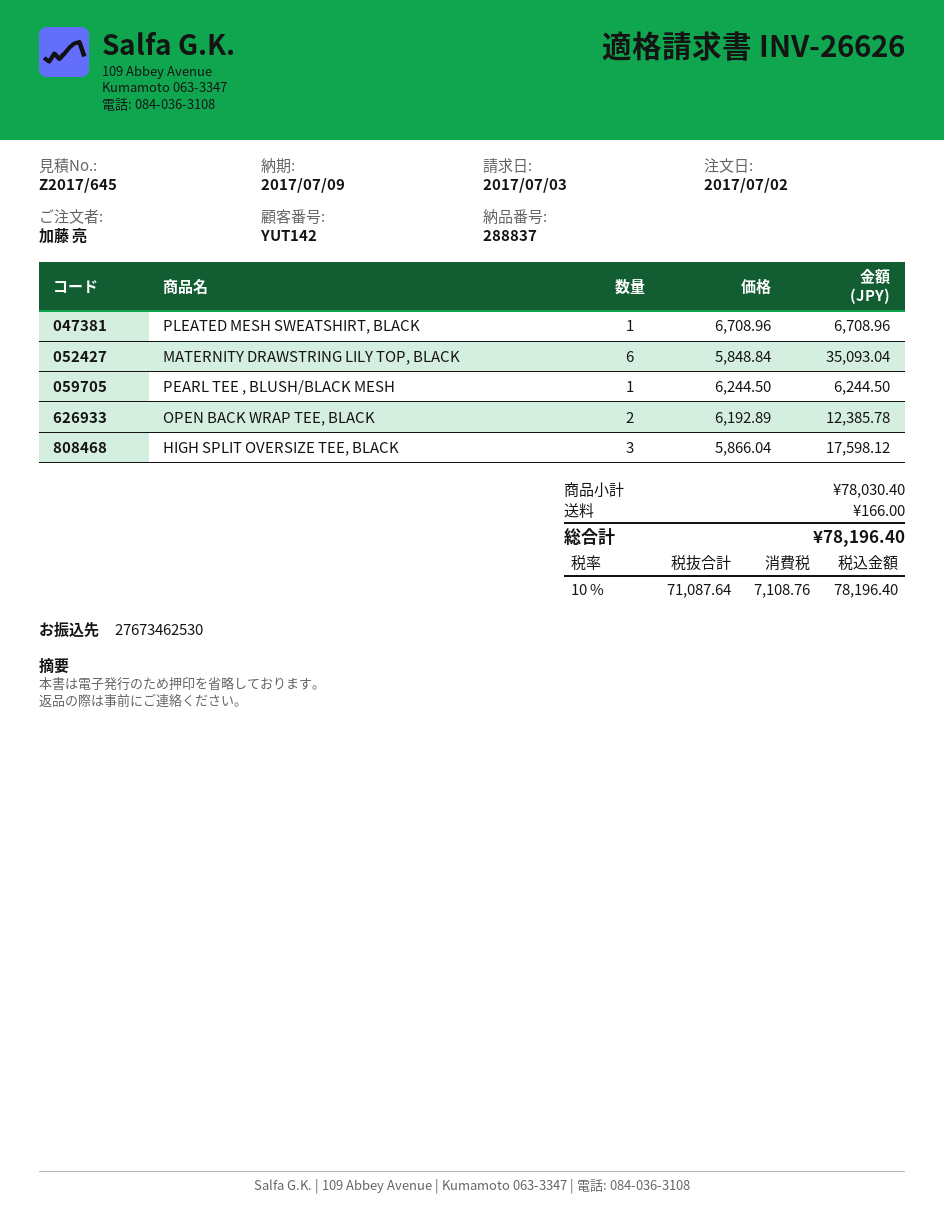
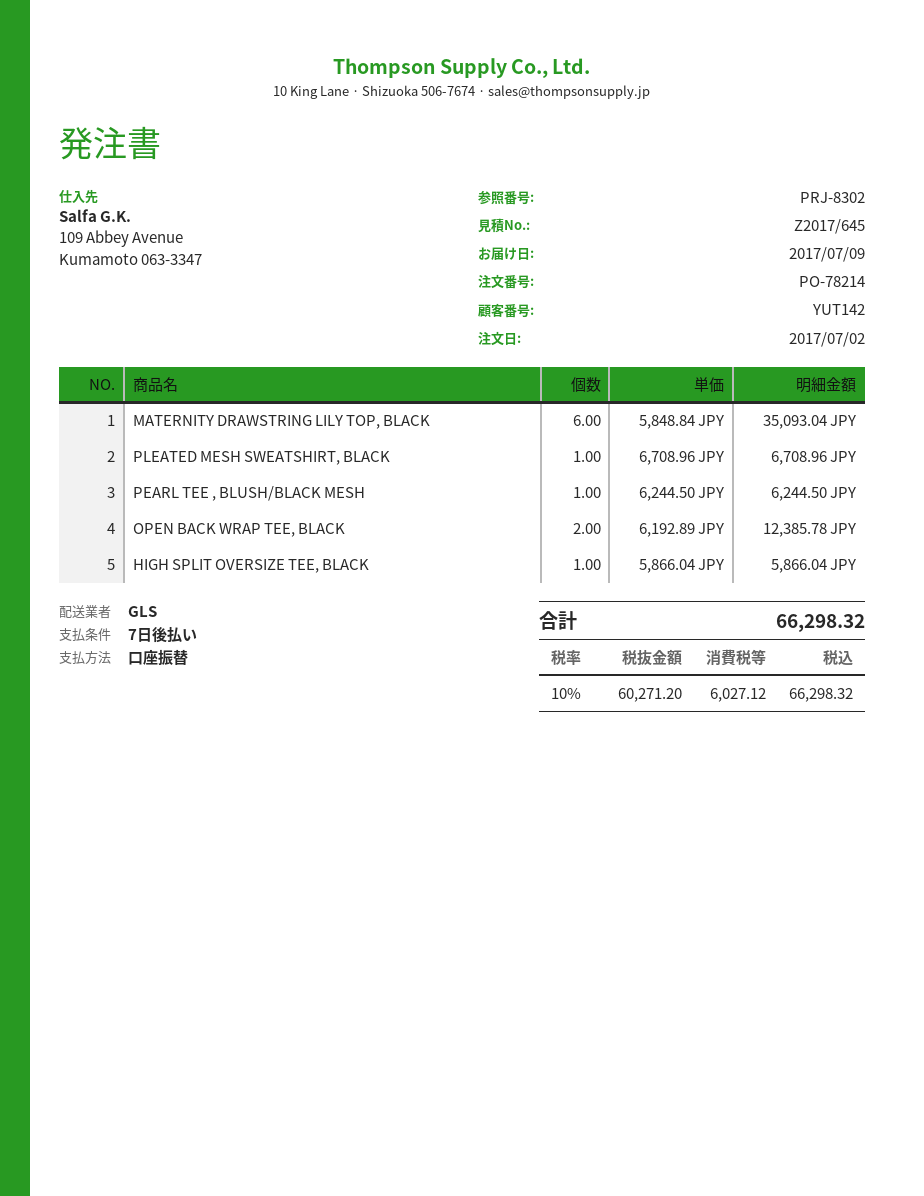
HIGH SPLIT OVERSIZE TEE, BLACK: 3 x 5866.04 = 17598.12 -> 1 x 5866.04 = 5866.04
shipping: 166.00 -> none
net: 71087.64 -> 60271.20
tax: 10% = 7108.76 -> 10% = 6027.12
total: 78196.40 -> 66298.32

